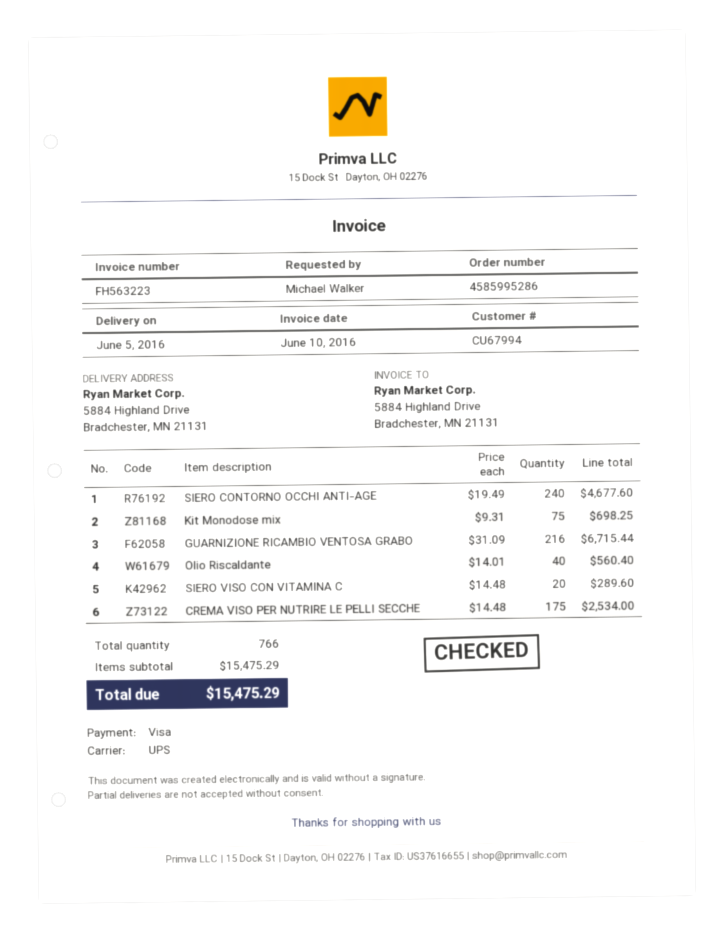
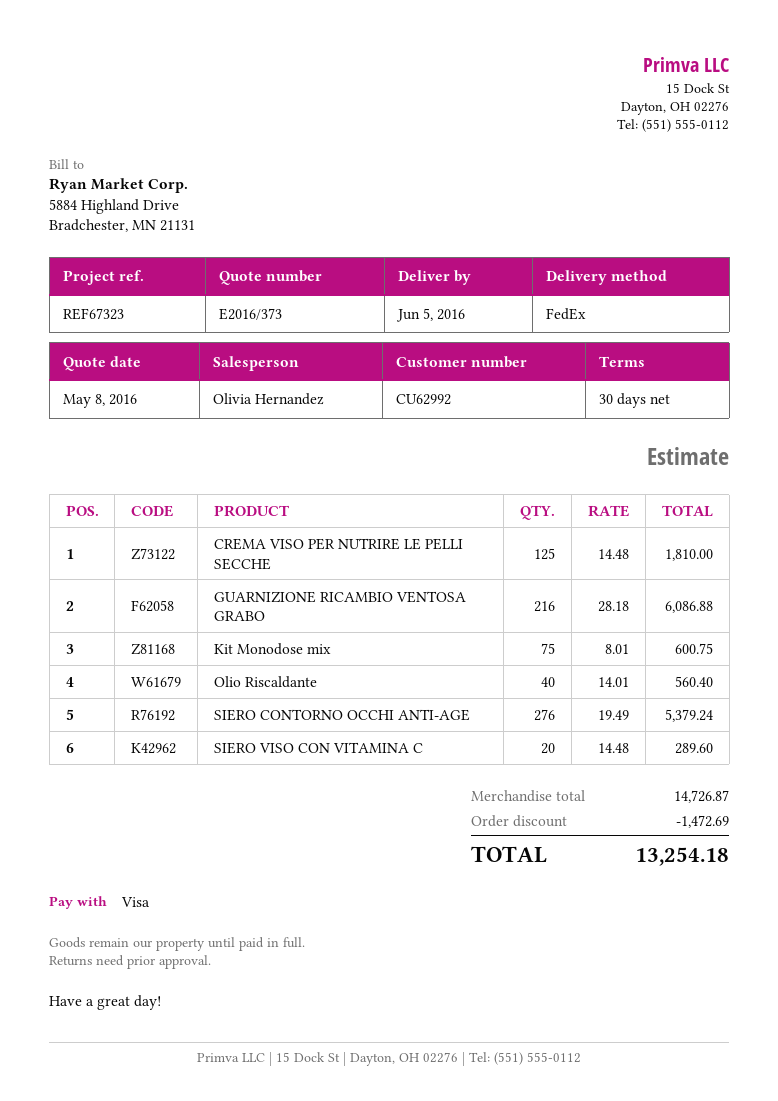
customer number: CU67994 -> CU62992
shipping method: UPS -> FedEx
SIERO CONTORNO OCCHI ANTI-AGE: 240 x 19.49 = 4677.60 -> 276 x 19.49 = 5379.24
Kit Monodose mix: 75 x 9.31 = 698.25 -> 75 x 8.01 = 600.75
GUARNIZIONE RICAMBIO VENTOSA GRABO: 216 x 31.09 = 6715.44 -> 216 x 28.18 = 6086.88
CREMA VISO PER NUTRIRE LE PELLI SECCHE: 175 x 14.48 = 2534.00 -> 125 x 14.48 = 1810.00
subtotal: 15475.29 -> 14726.87
discount: none -> 1472.69
total: 15475.29 -> 13254.18

